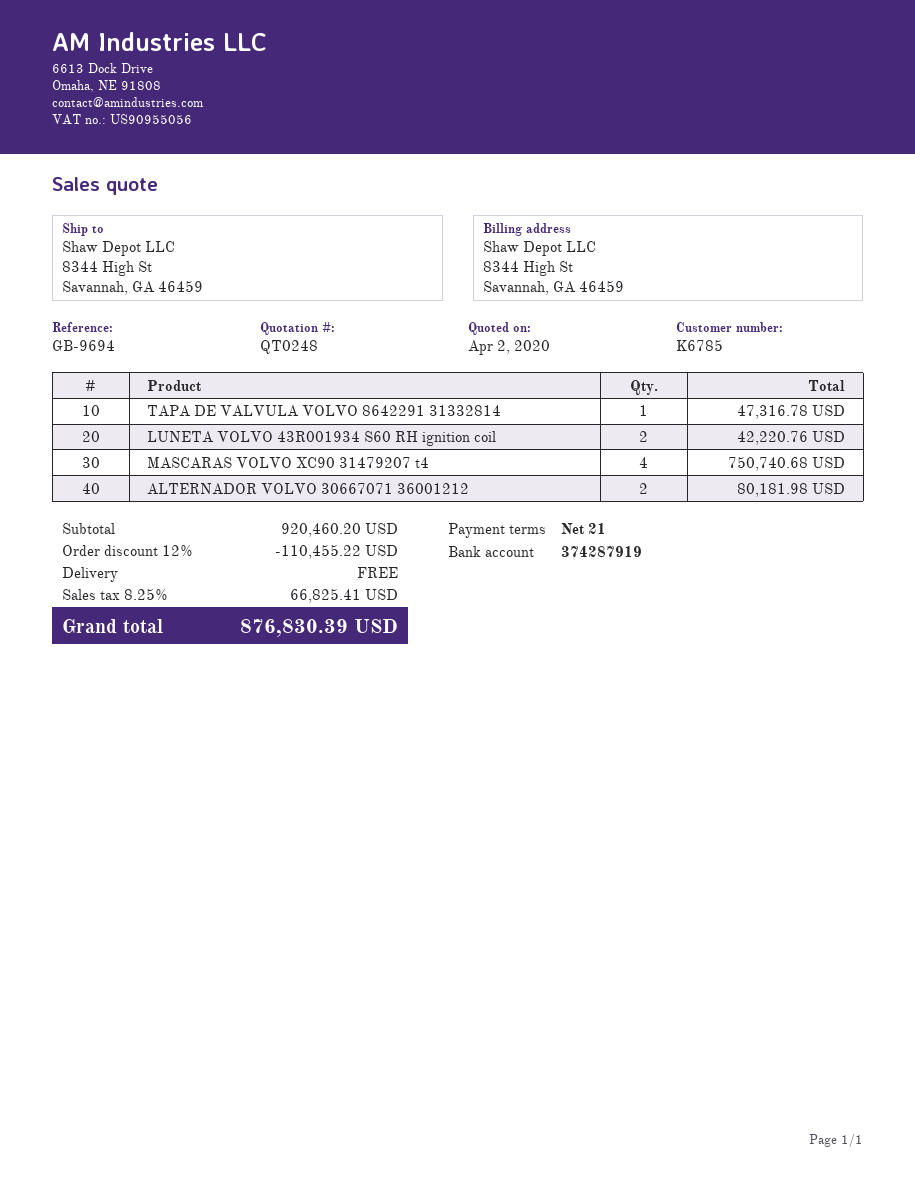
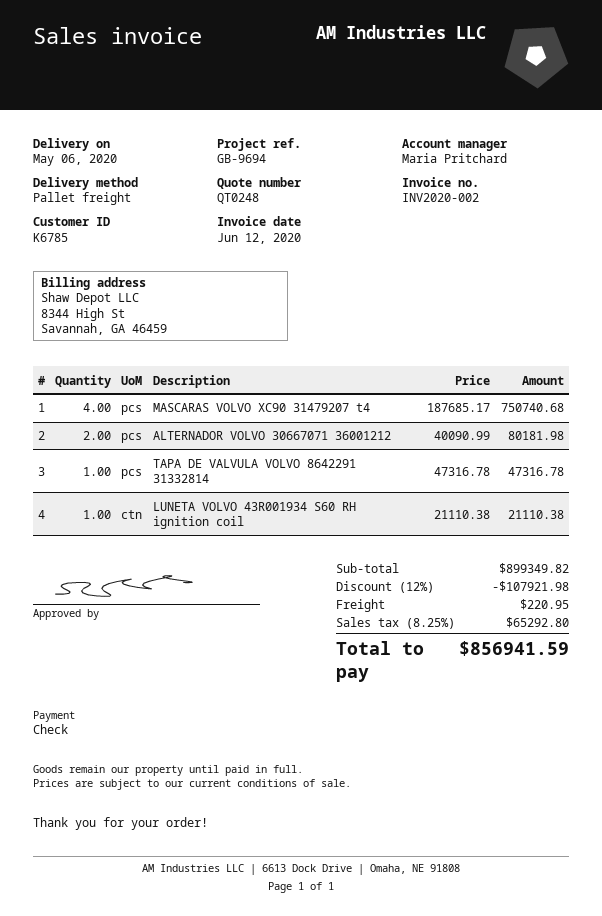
LUNETA VOLVO 43R001934 S60 RH ignition coil: 2 for 42220.76 -> 1 for 21110.38
subtotal: 920460.20 -> 899349.82
discount: 12% = 110455.22 -> 12% = 107921.98
shipping: 0.00 -> 220.95
tax: 8.25% = 66825.41 -> 8.25% = 65292.80
total: 876830.39 -> 856941.59

